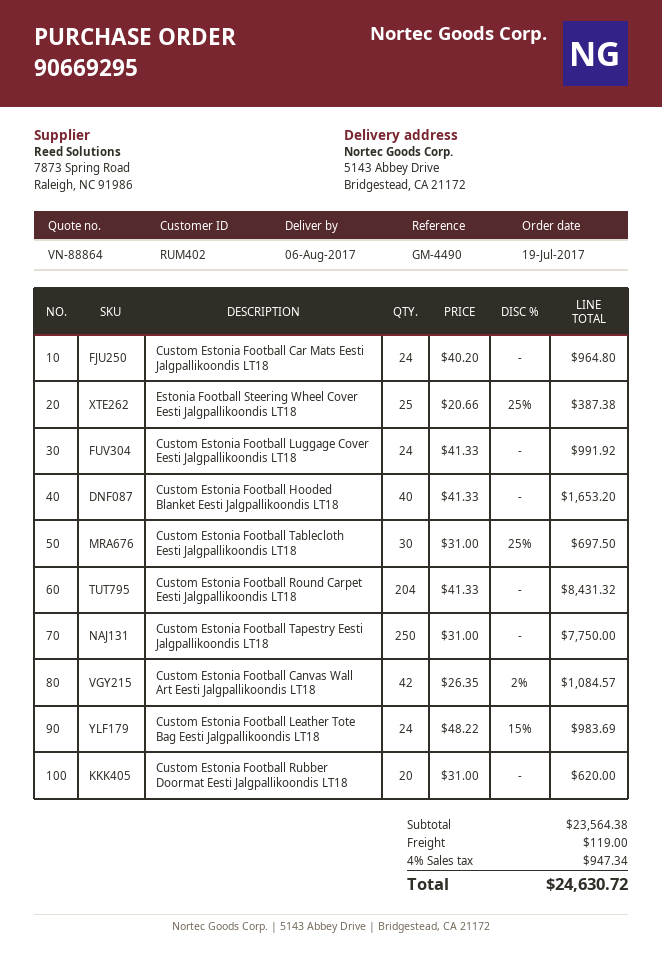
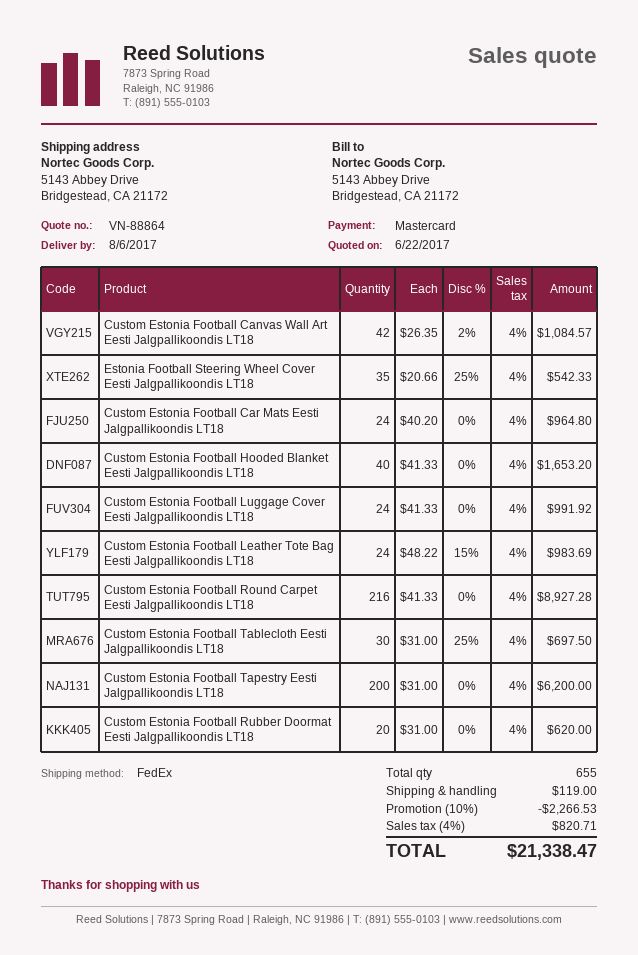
Estonia Football Steering Wheel Cover Eesti Jalgpallikoondis LT18: 25 x 20.66 - 25% = 387.38 -> 35 x 20.66 - 25% = 542.33
Custom Estonia Football Round Carpet Eesti Jalgpallikoondis LT18: 204 x 41.33 = 8431.32 -> 216 x 41.33 = 8927.28
Custom Estonia Football Tapestry Eesti Jalgpallikoondis LT18: 250 x 31.00 = 7750.00 -> 200 x 31.00 = 6200.00
discount: none -> 10% = 2266.53
tax: 4% = 947.34 -> 4% = 820.71
total: 24630.72 -> 21338.47

